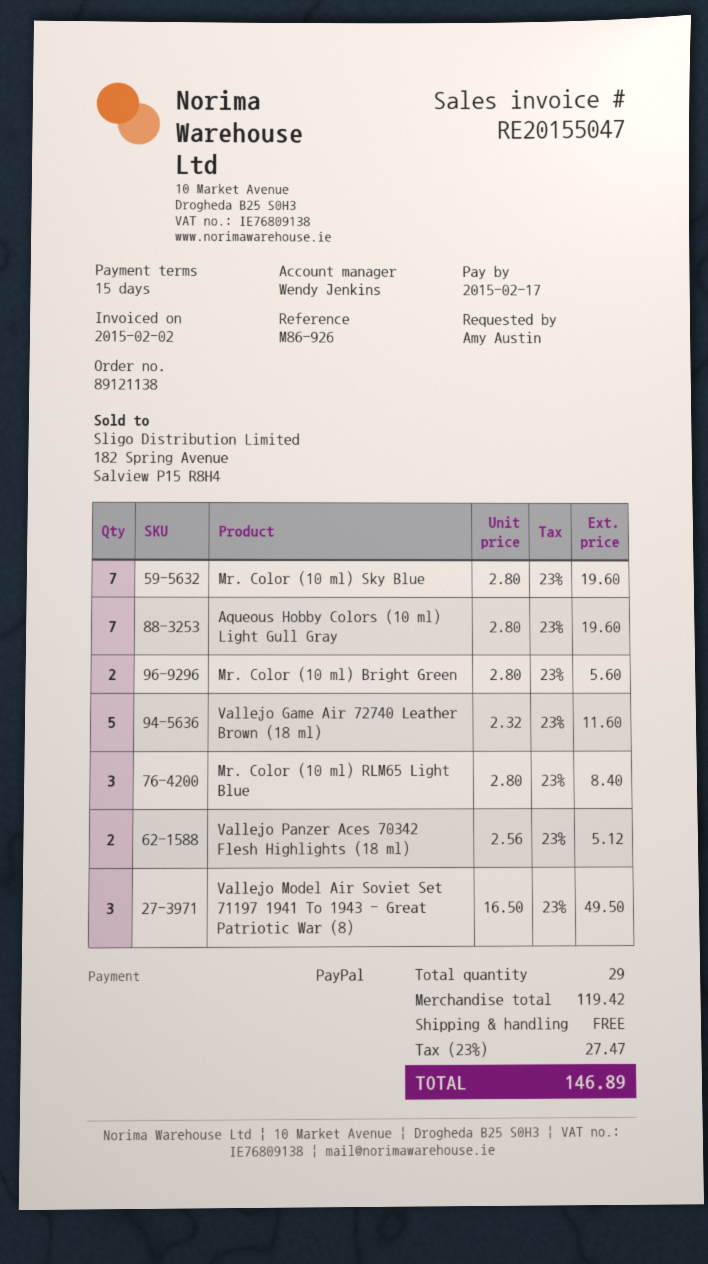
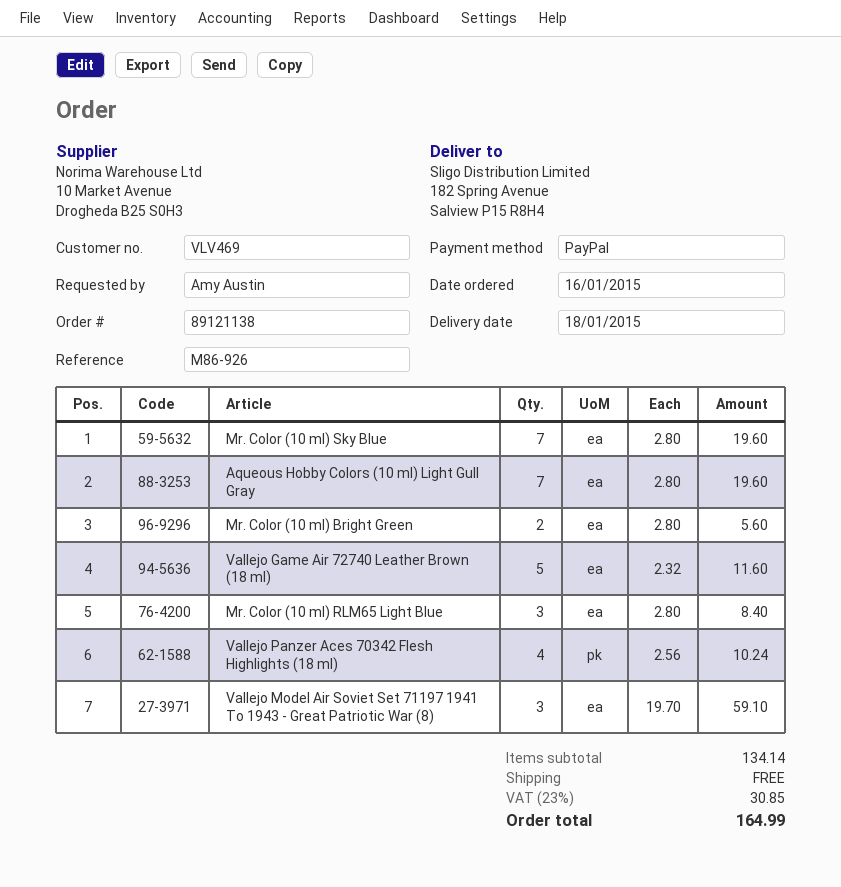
Vallejo Panzer Aces 70342 Flesh Highlights (18 ml): 2 x 2.56 = 5.12 -> 4 x 2.56 = 10.24
Vallejo Model Air Soviet Set 71197 1941 To 1943 - Great Patriotic War (8): 3 x 16.50 = 49.50 -> 3 x 19.70 = 59.10
subtotal: 119.42 -> 134.14
tax: 23% = 27.47 -> 23% = 30.85
total: 146.89 -> 164.99

